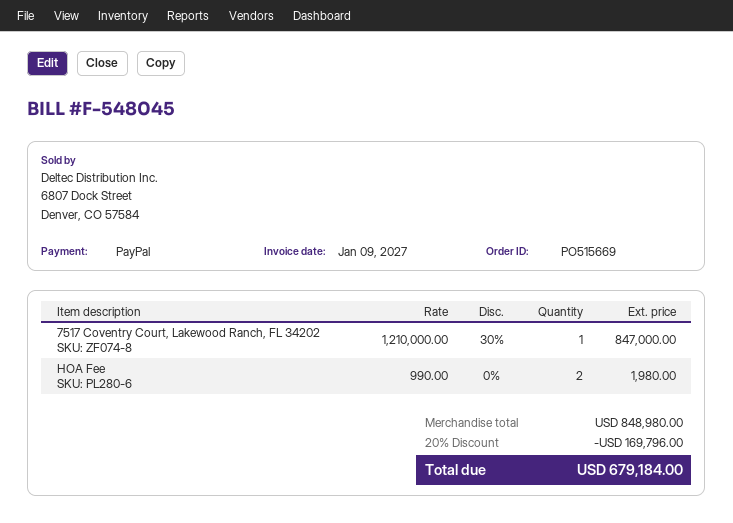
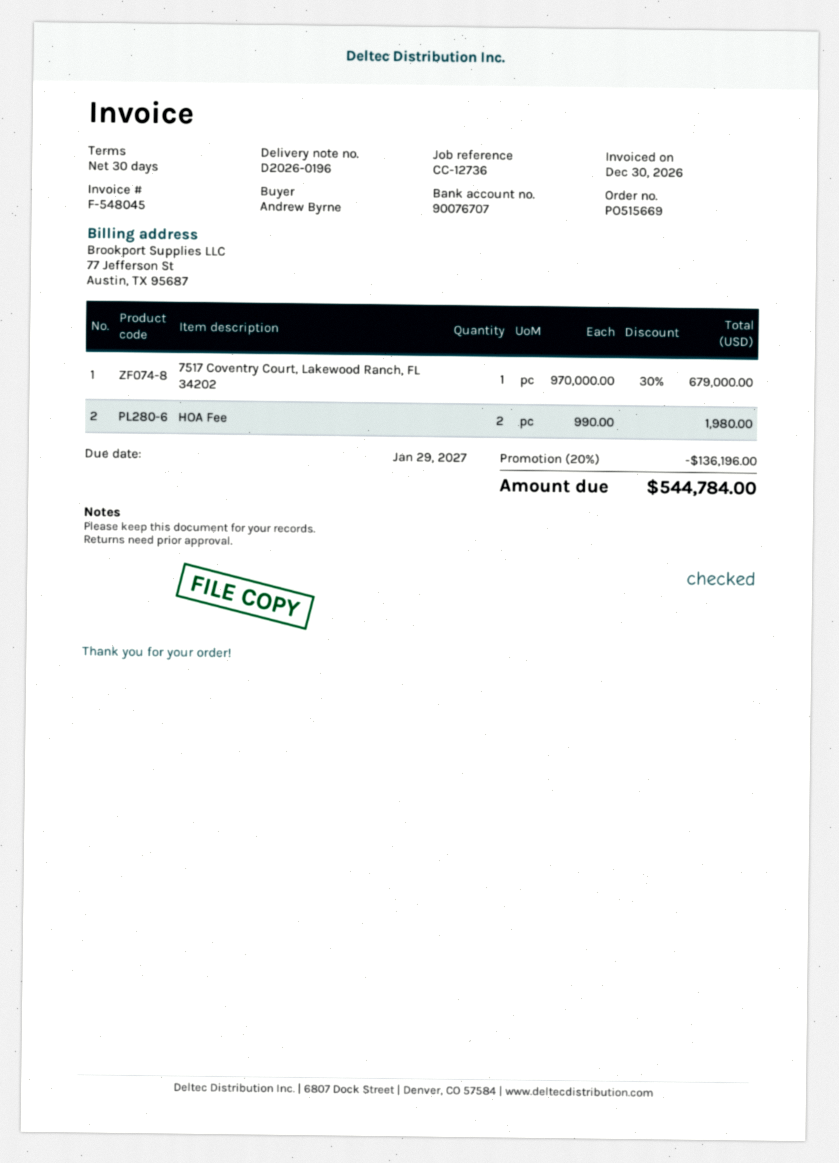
invoice date: 2027-01-09 -> 2026-12-30
7517 Coventry Court, Lakewood Ranch, FL 34202: 1 x 1210000.00 - 30% = 847000.00 -> 1 x 970000.00 - 30% = 679000.00
discount: 20% = 169796.00 -> 20% = 136196.00
total: 679184.00 -> 544784.00

